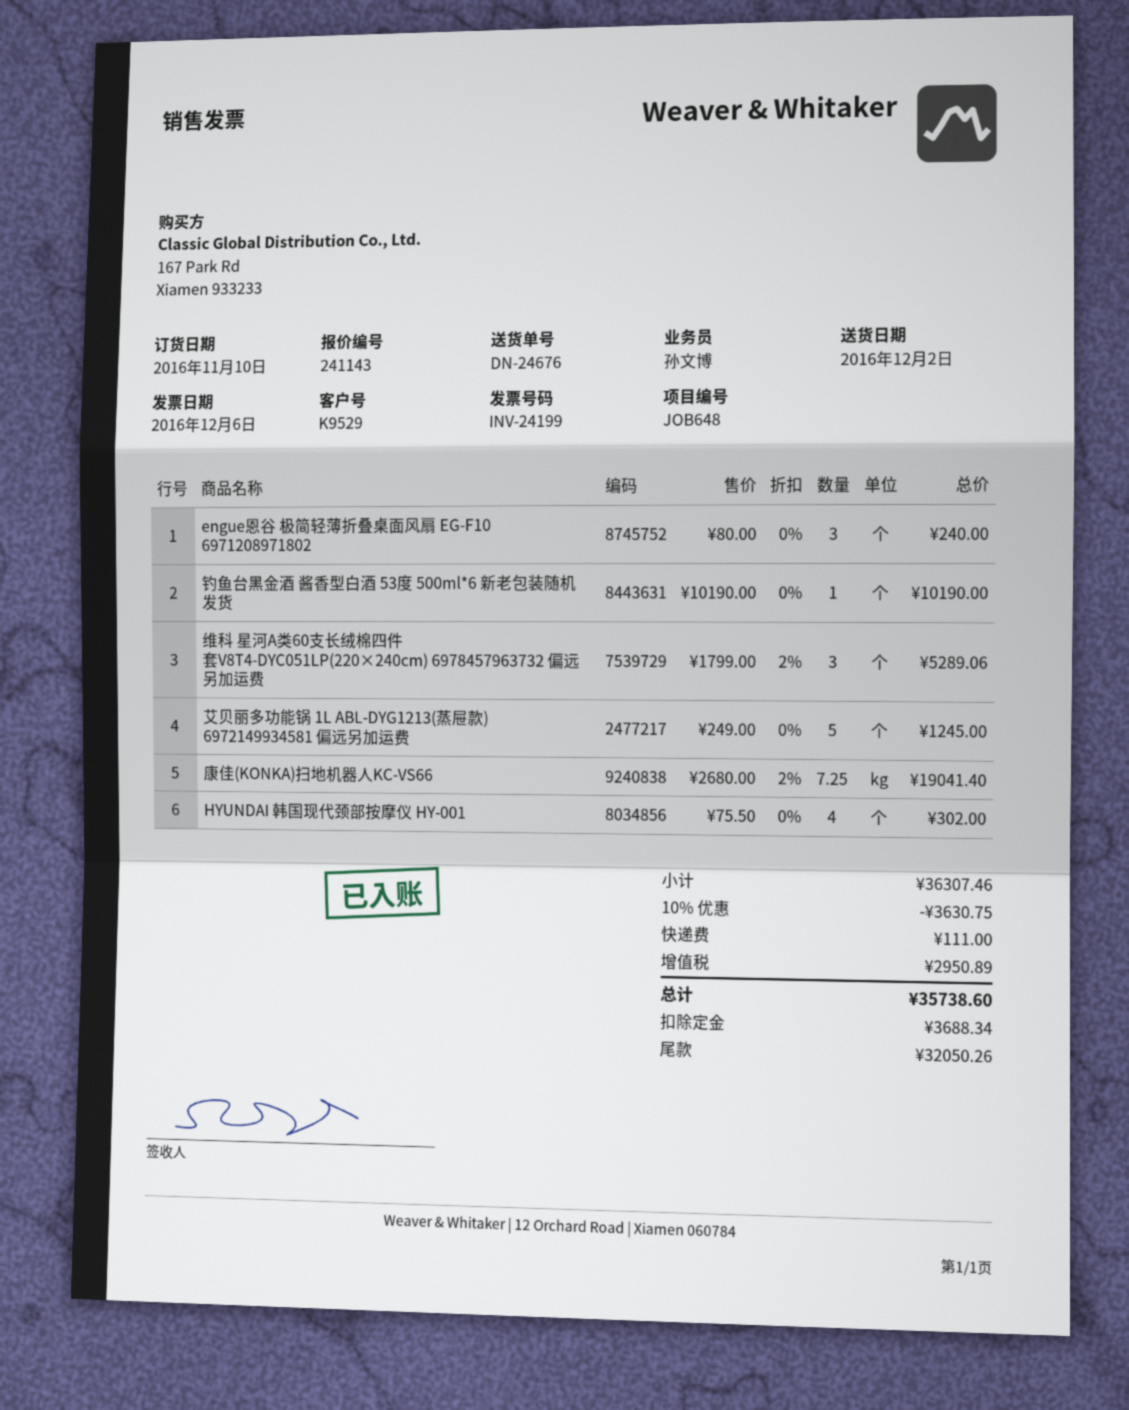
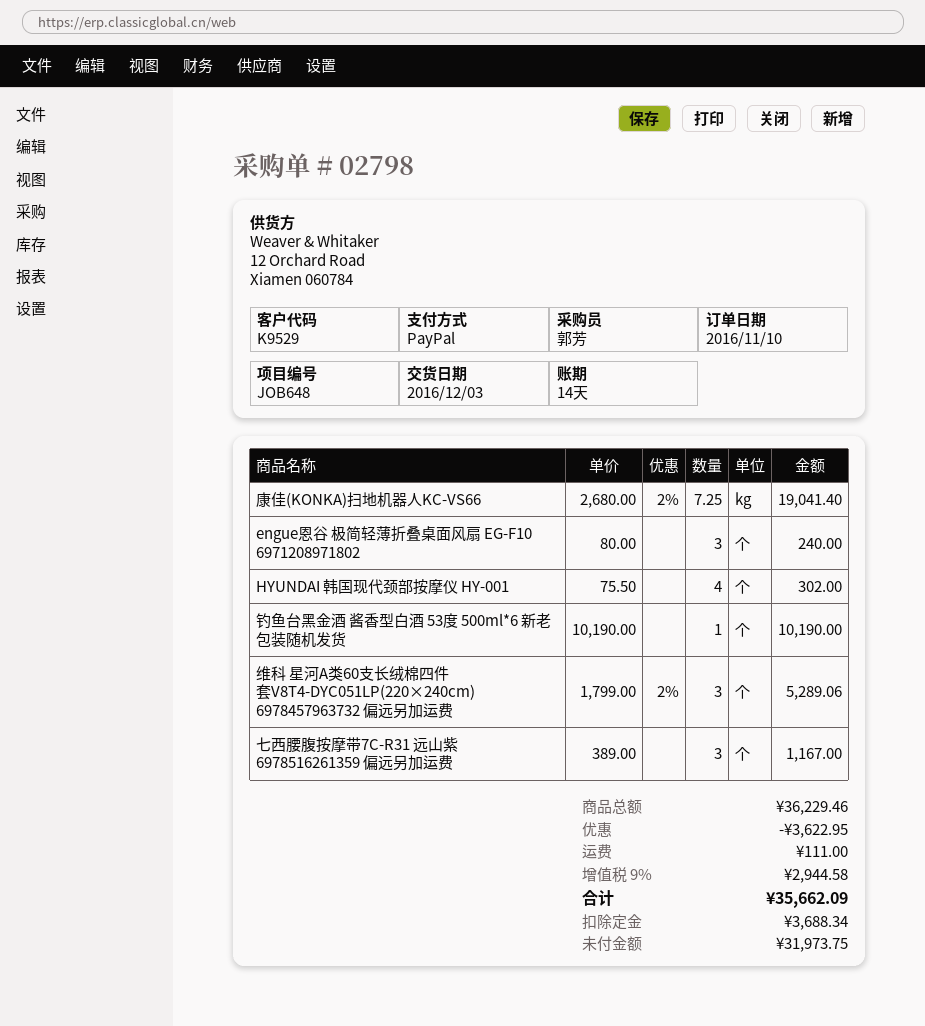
delivery date: 2016-12-02 -> 2016-12-03
艾贝丽多功能锅 1L ABL-DYG1213(蒸屉款) 6972149934581 偏远另加运费: 5 x 249.00 = 1245.00 -> none
七西腰腹按摩带7C-R31 远山紫 6978516261359 偏远另加运费: none -> 3 x 389.00 = 1167.00
subtotal: 36307.46 -> 36229.46
discount: 3630.75 -> 3622.95
tax: 2950.89 -> 2944.58
total: 35738.60 -> 35662.09
balance: 32050.26 -> 31973.75

